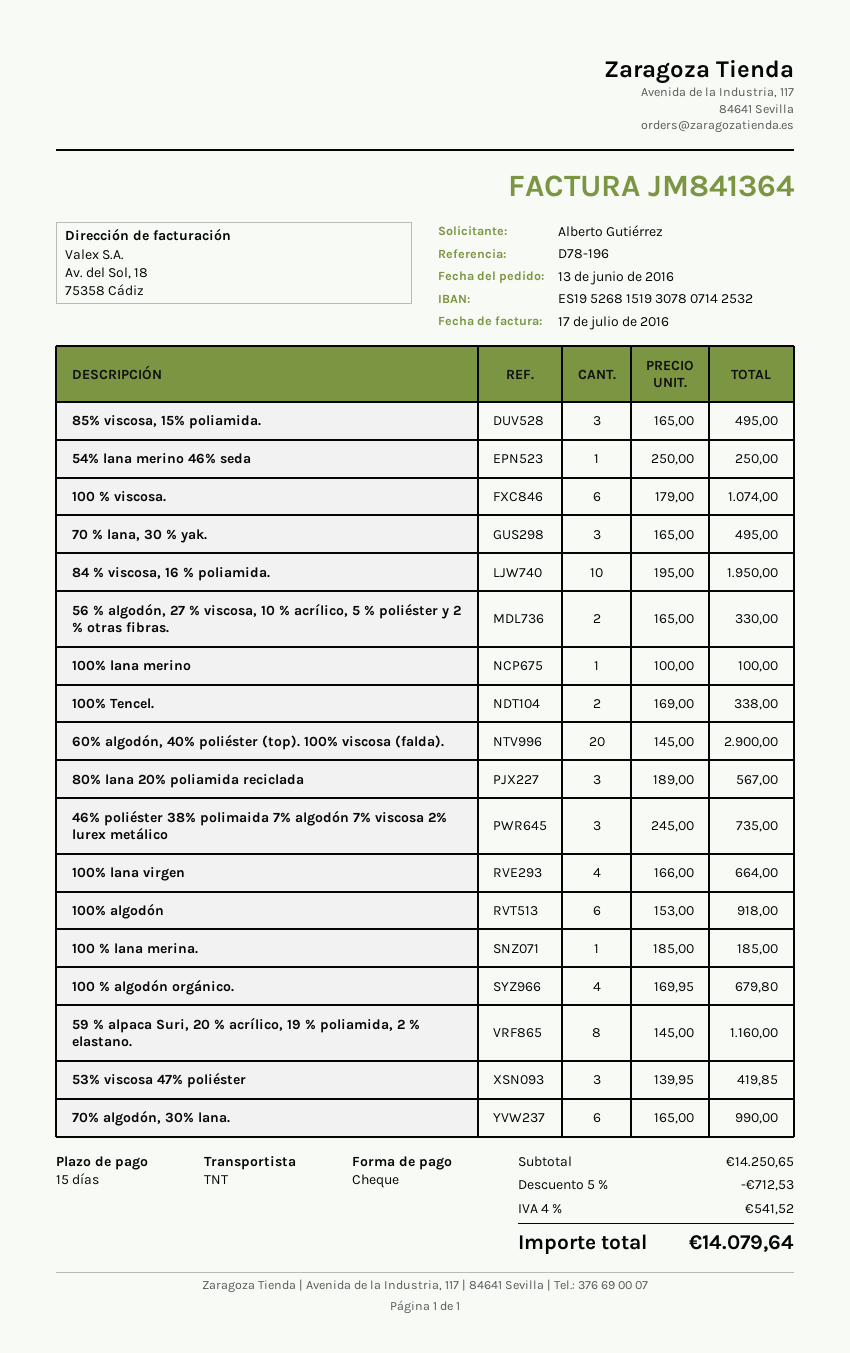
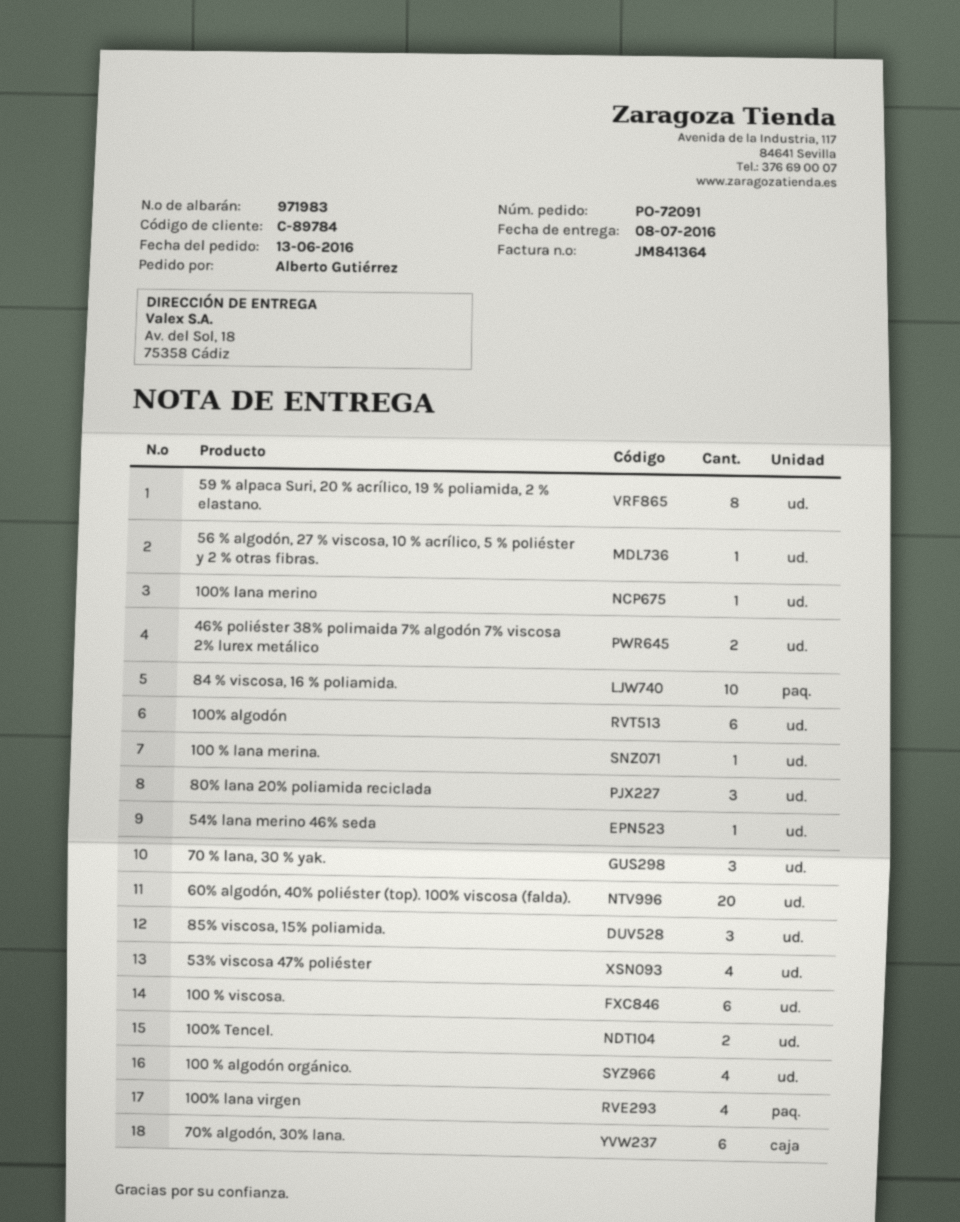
56 % algodón, 27 % viscosa, 10 % acrílico, 5 % poliéster y 2 % otras fibras.: 2 -> 1
46% poliéster 38% polimaida 7% algodón 7% viscosa 2% lurex metálico: 3 -> 2
53% viscosa 47% poliéster: 3 -> 4

